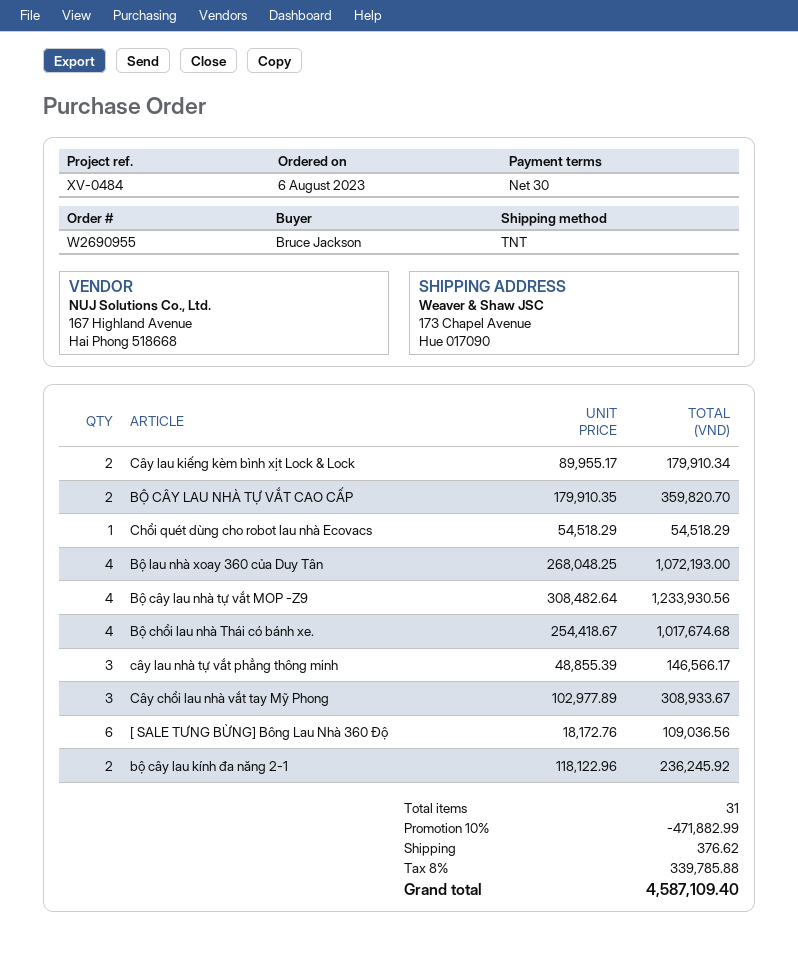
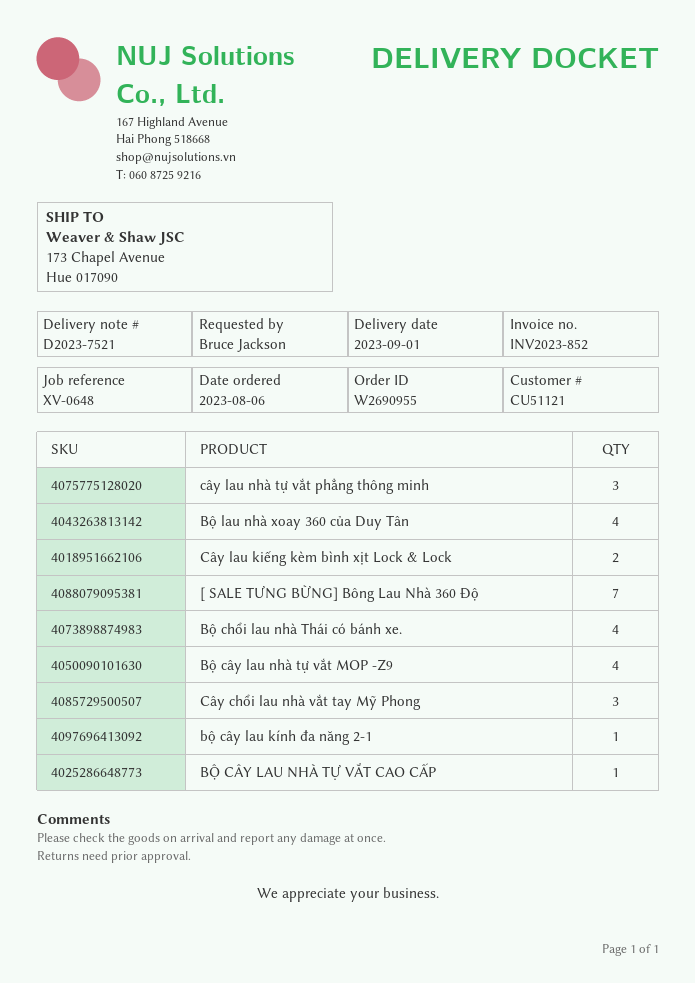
reference: XV-0484 -> XV-0648
BỘ CÂY LAU NHÀ TỰ VẮT CAO CẤP: 2 -> 1
Chổi quét dùng cho robot lau nhà Ecovacs: 1 -> none
[ SALE TƯNG BỪNG] Bông Lau Nhà 360 Độ: 6 -> 7
bộ cây lau kính đa năng 2-1: 2 -> 1

